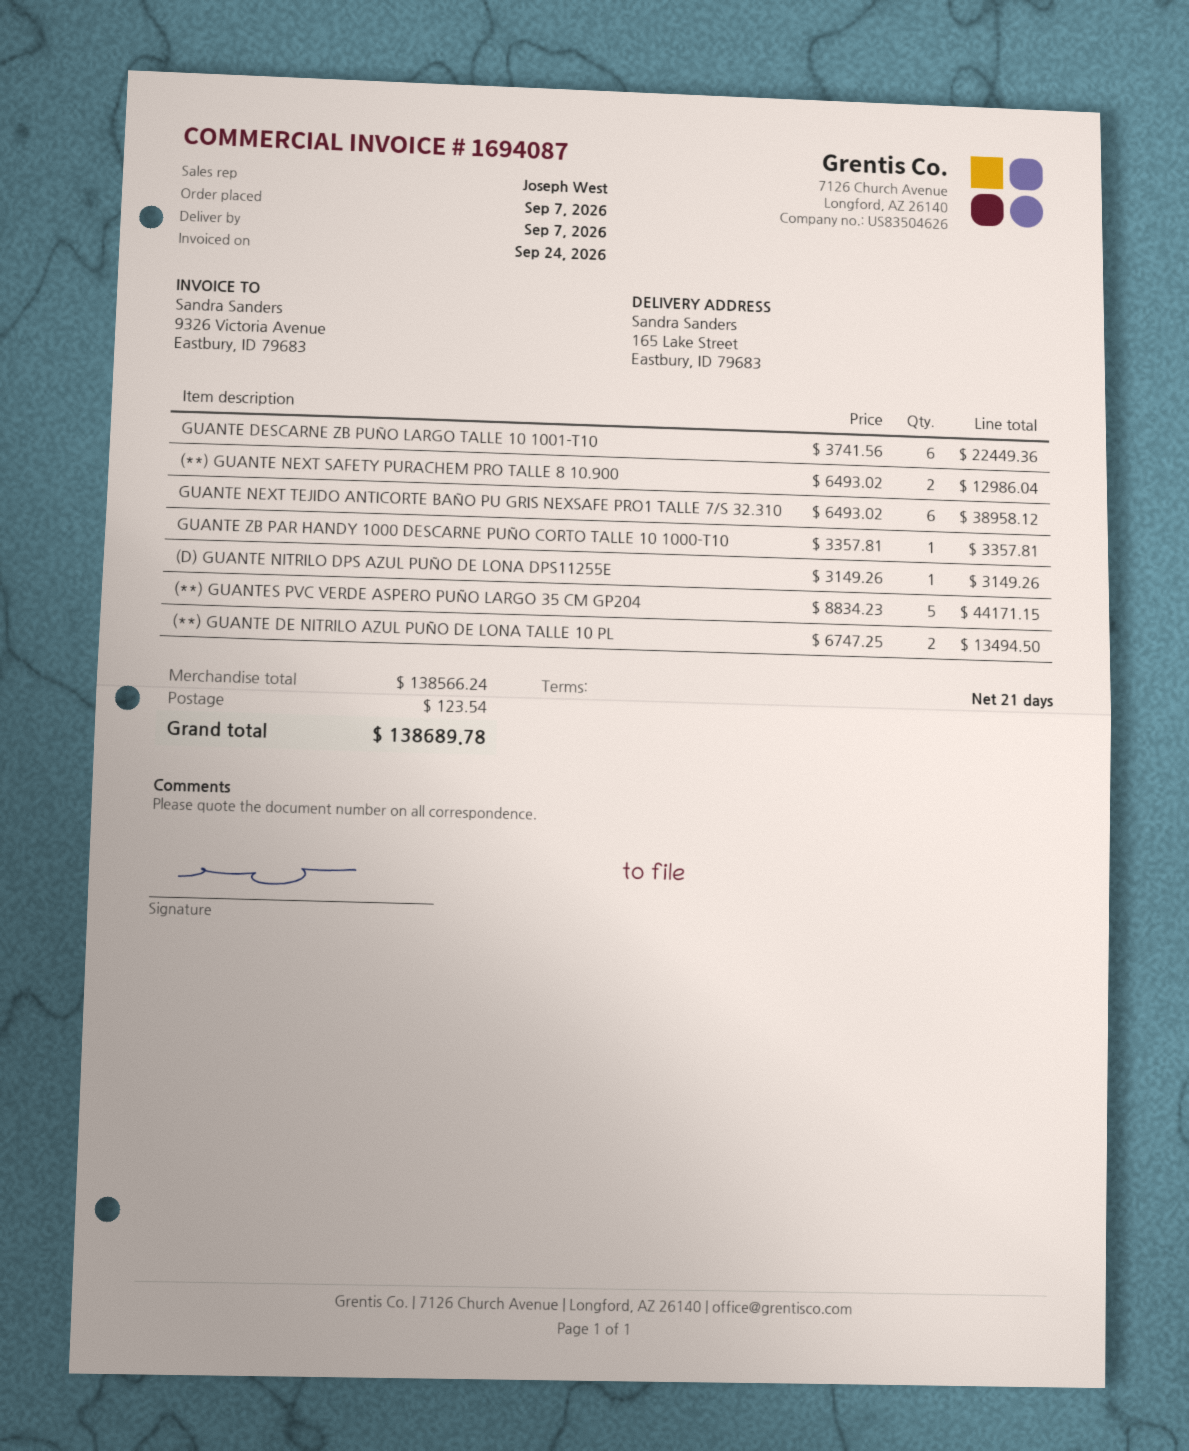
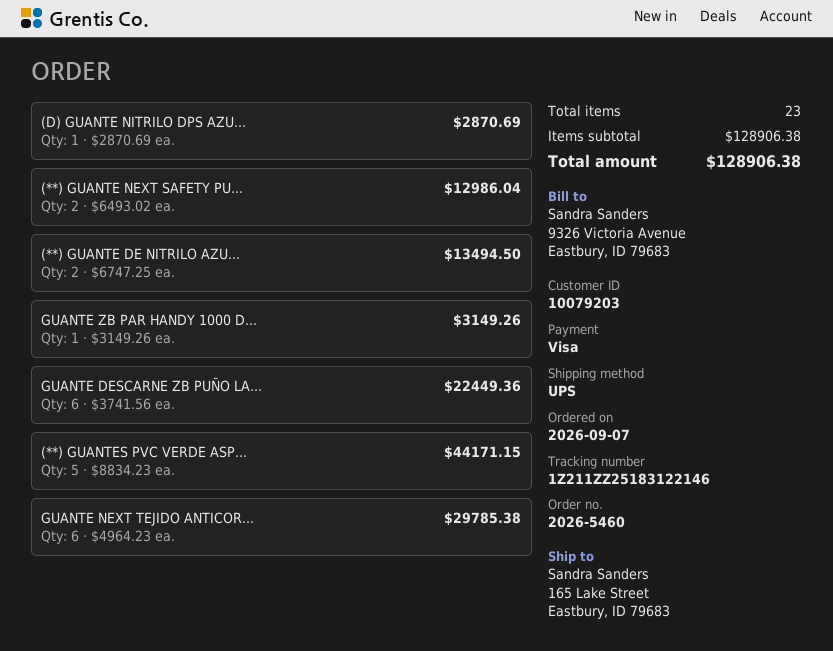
GUANTE NEXT TEJIDO ANTICORTE BAÑO PU GRIS NEXSAFE PRO1 TALLE 7/S 32.310: 6 x 6493.02 = 38958.12 -> 6 x 4964.23 = 29785.38
GUANTE ZB PAR HANDY 1000 DESCARNE PUÑO CORTO TALLE 10 1000-T10: 1 x 3357.81 = 3357.81 -> 1 x 3149.26 = 3149.26
(D) GUANTE NITRILO DPS AZUL PUÑO DE LONA DPS11255E: 1 x 3149.26 = 3149.26 -> 1 x 2870.69 = 2870.69
subtotal: 138566.24 -> 128906.38
shipping: 123.54 -> none
total: 138689.78 -> 128906.38

